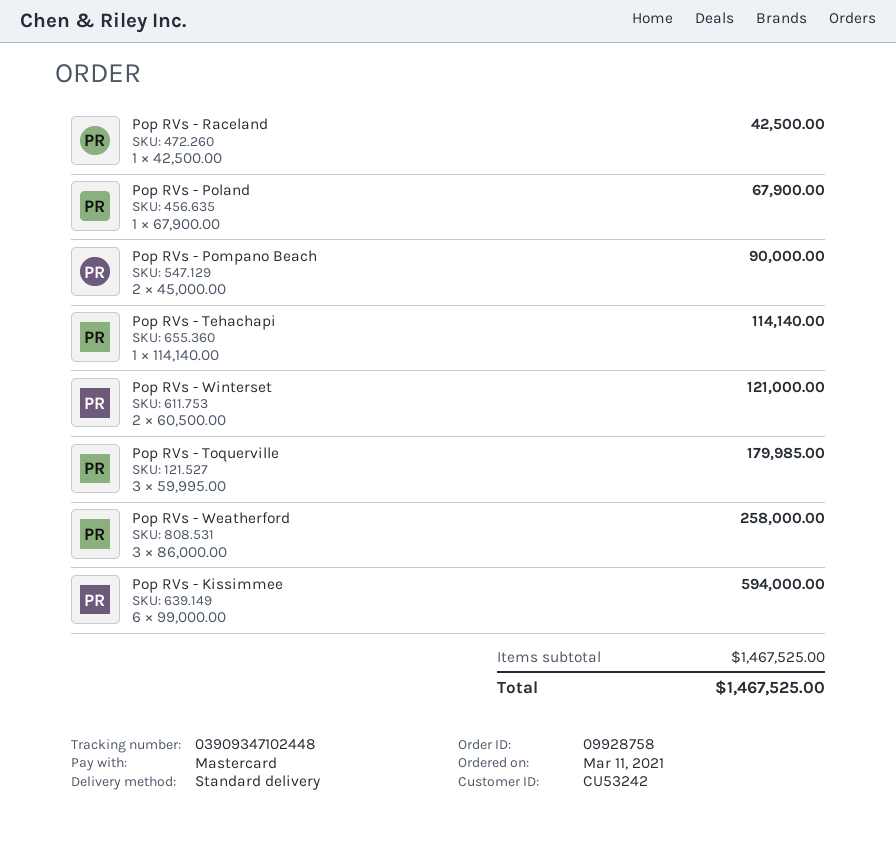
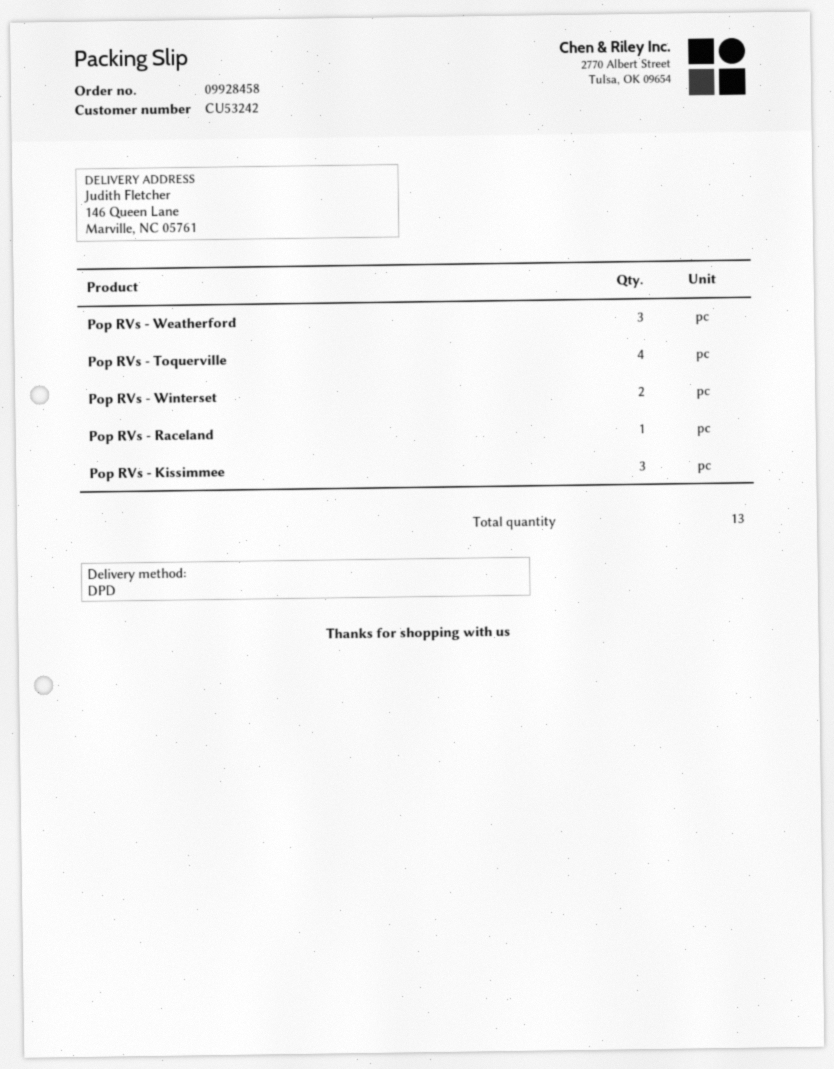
order number: 09928758 -> 09928458
shipping method: standard -> DPD
Pop RVs - Poland: 1 -> none
Pop RVs - Pompano Beach: 2 -> none
Pop RVs - Tehachapi: 1 -> none
Pop RVs - Toquerville: 3 -> 4
Pop RVs - Kissimmee: 6 -> 3

